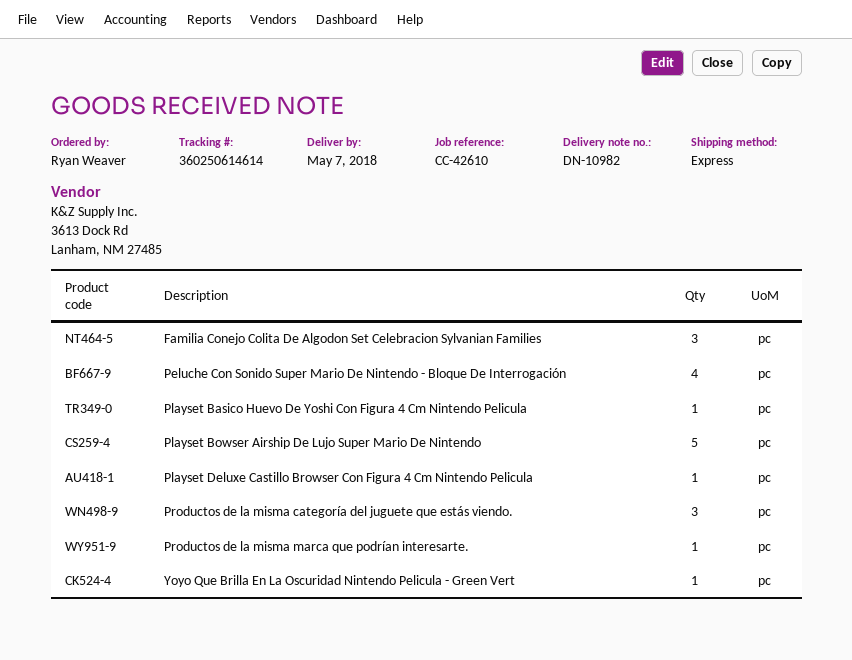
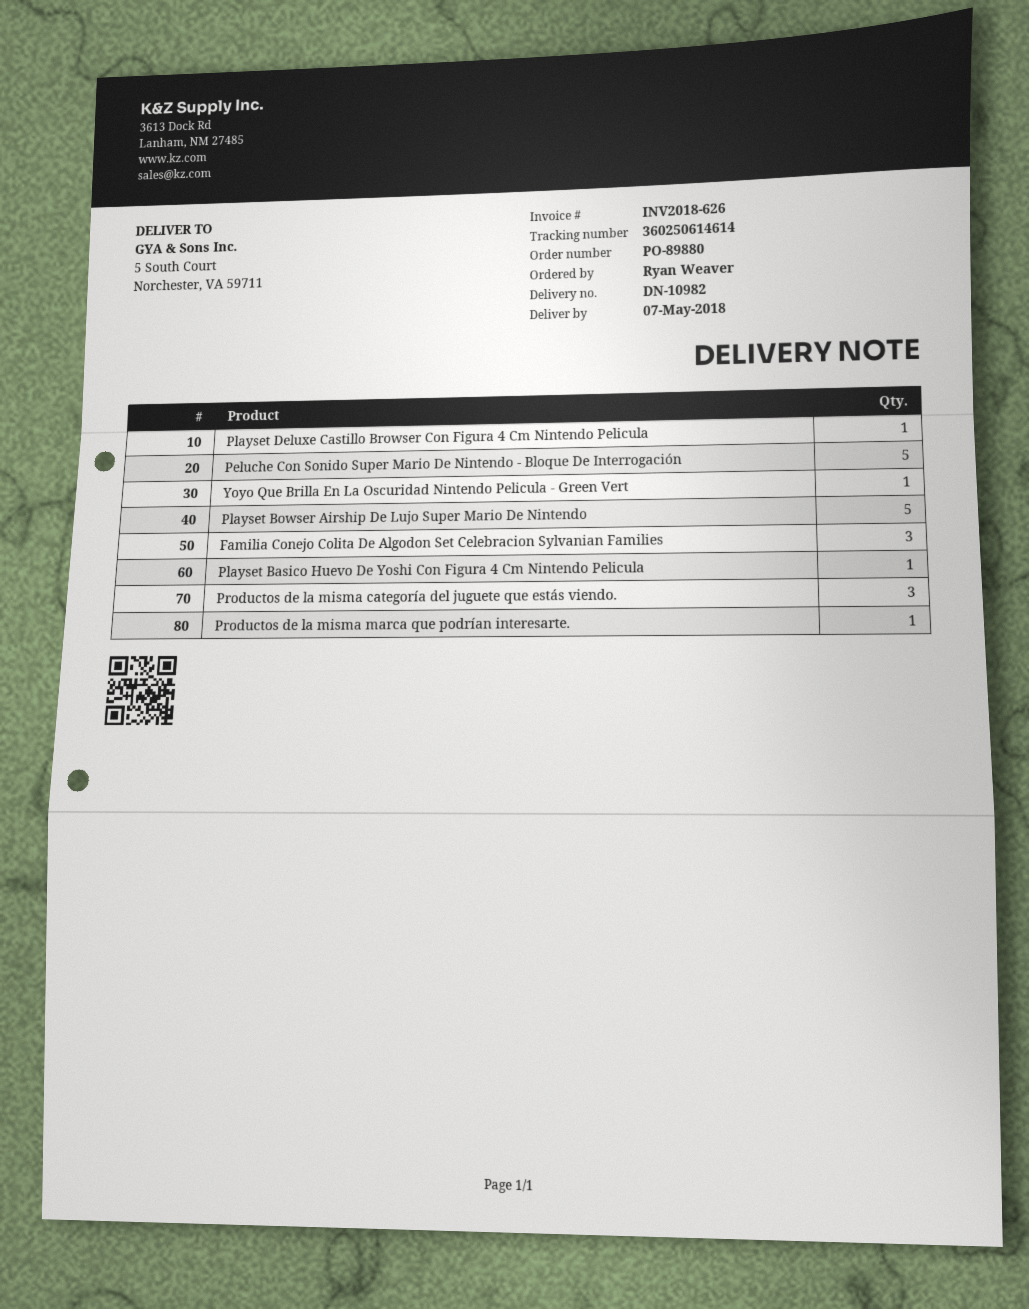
Peluche Con Sonido Super Mario De Nintendo - Bloque De Interrogación: 4 -> 5

